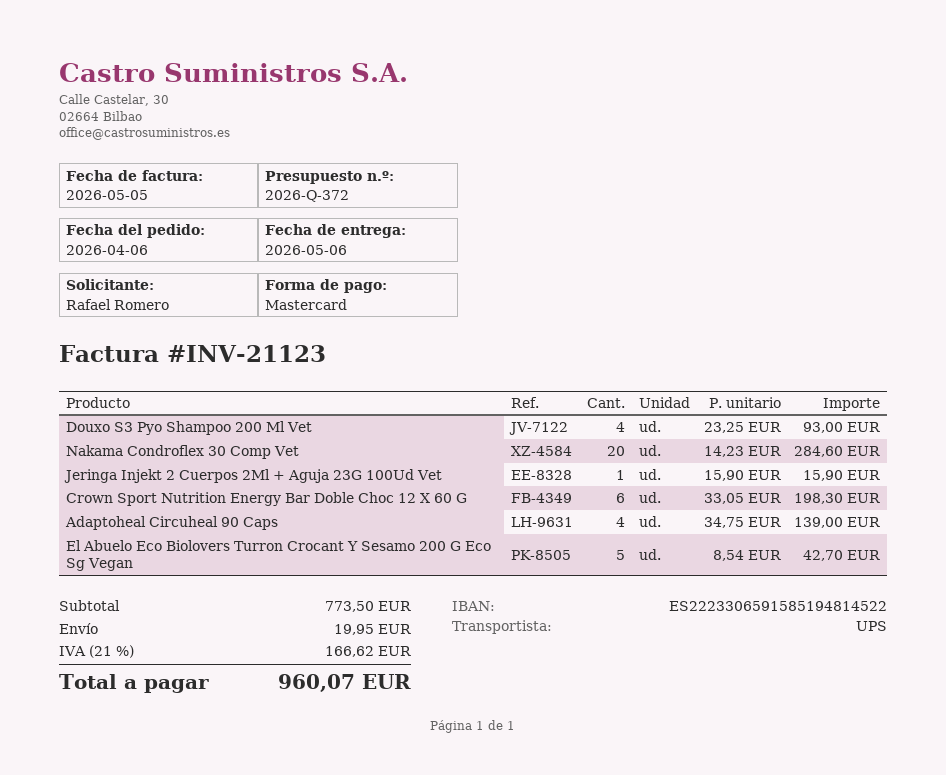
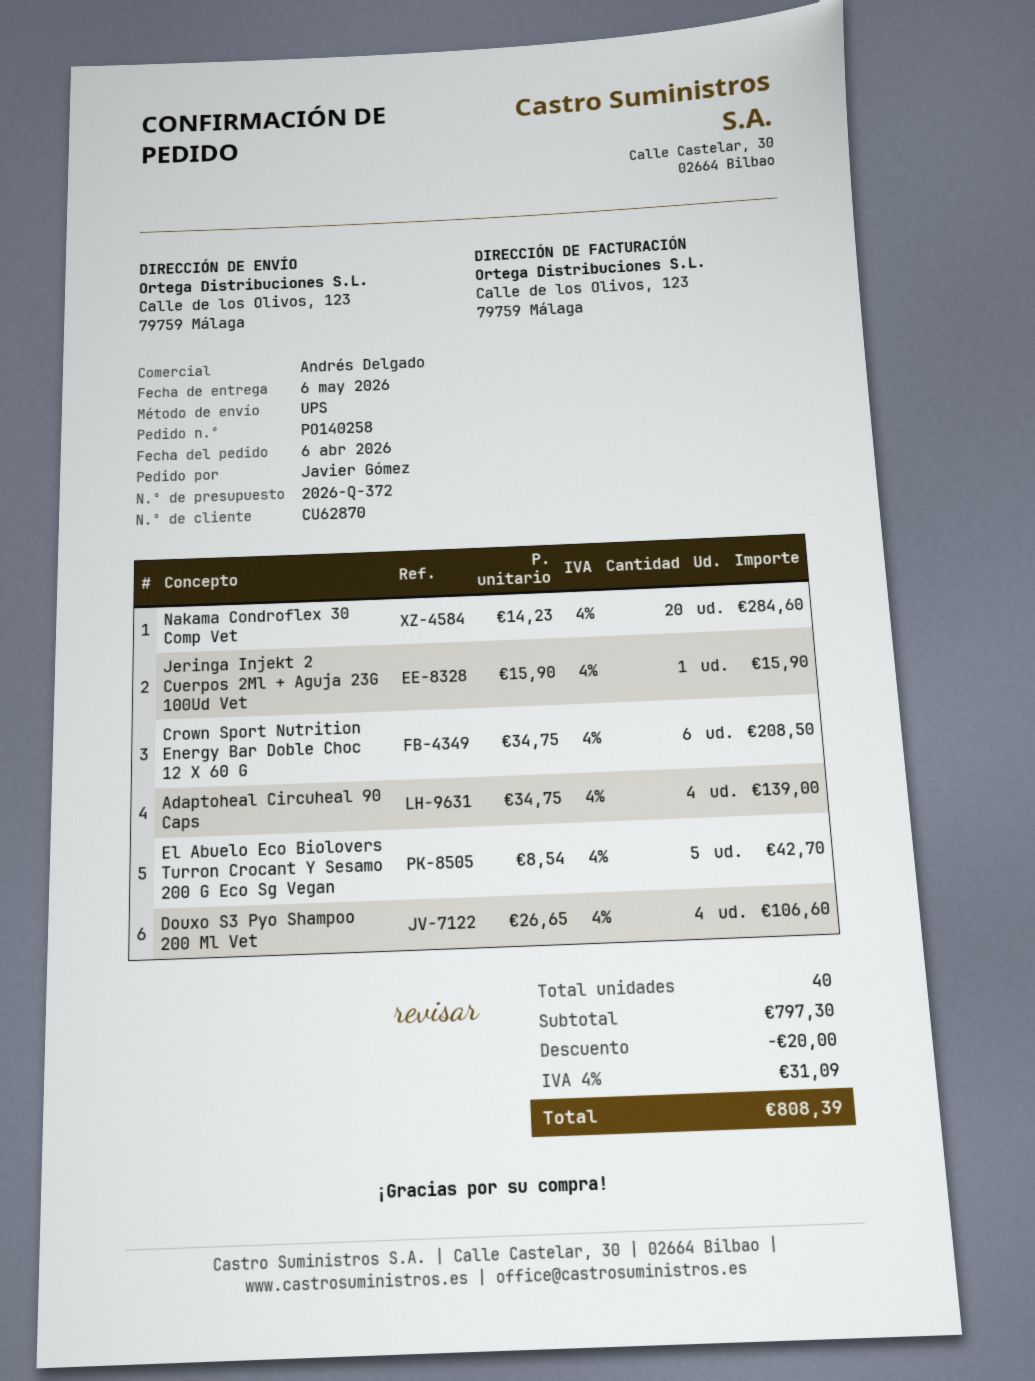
ordered by: Rafael Romero -> Javier Gómez
Douxo S3 Pyo Shampoo 200 Ml Vet: 4 x 23.25 = 93.00 -> 4 x 26.65 = 106.60
Crown Sport Nutrition Energy Bar Doble Choc 12 X 60 G: 6 x 33.05 = 198.30 -> 6 x 34.75 = 208.50
subtotal: 773.50 -> 797.30
discount: none -> 20.00
shipping: 19.95 -> none
tax: 21% = 166.62 -> 4% = 31.09
total: 960.07 -> 808.39

